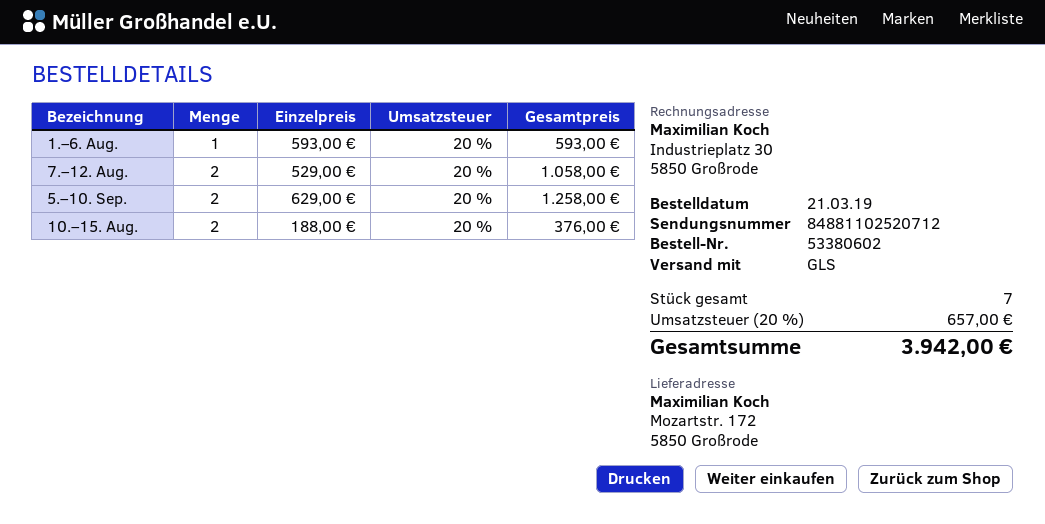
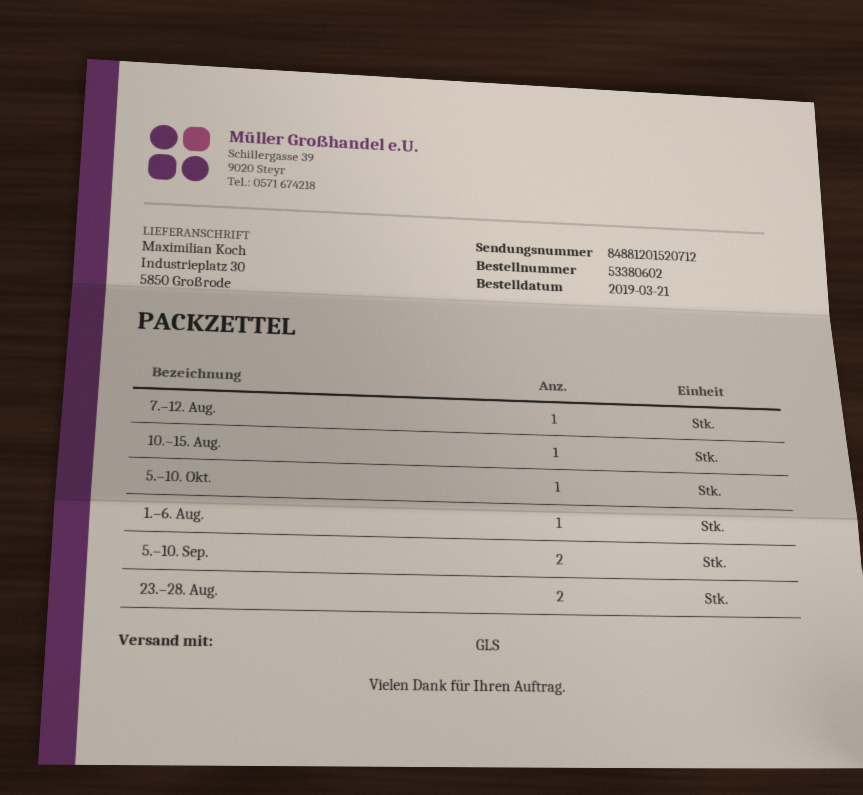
tracking number: 84881102520712 -> 84881201520712
ship to: Mozartstr. 172, 5850 Großrode -> Industrieplatz 30, 5850 Großrode
7.–12. Aug.: 2 -> 1
10.–15. Aug.: 2 -> 1
5.–10. Okt.: none -> 1
23.–28. Aug.: none -> 2

